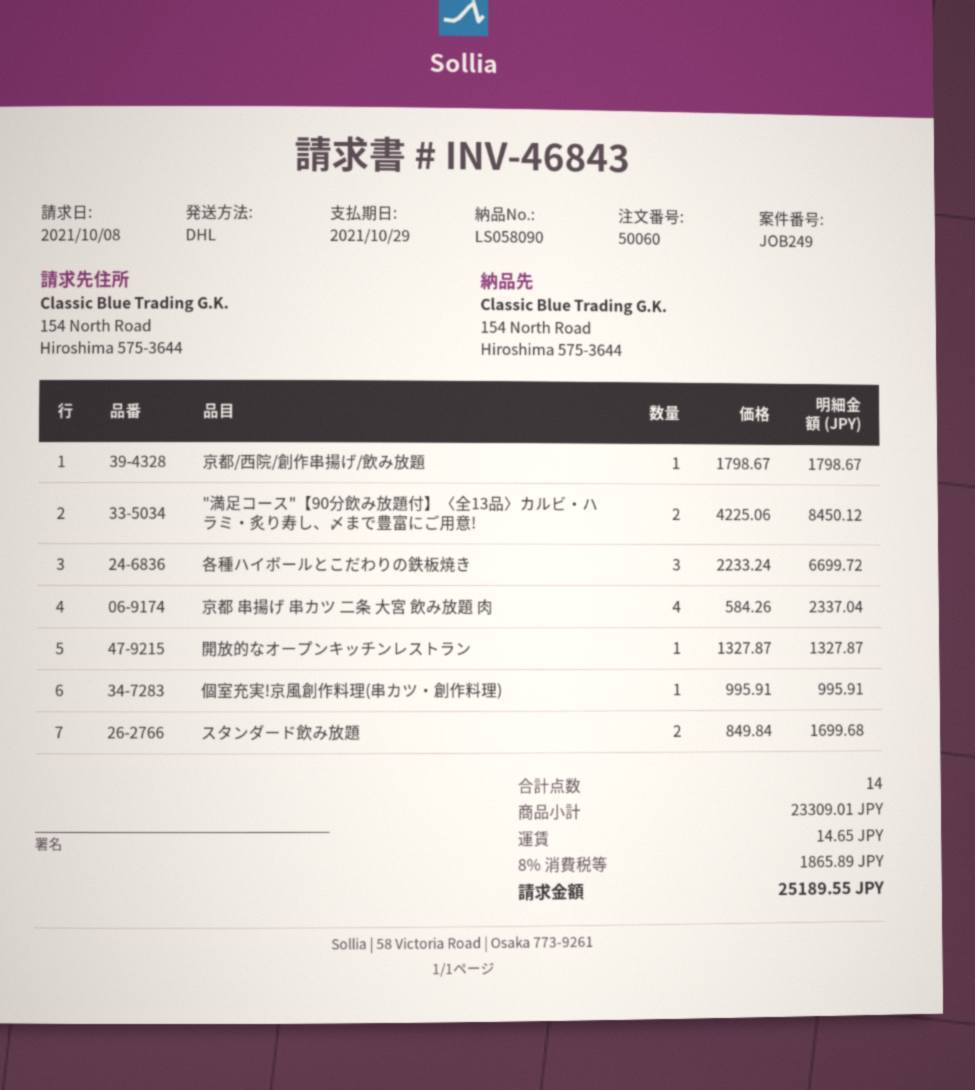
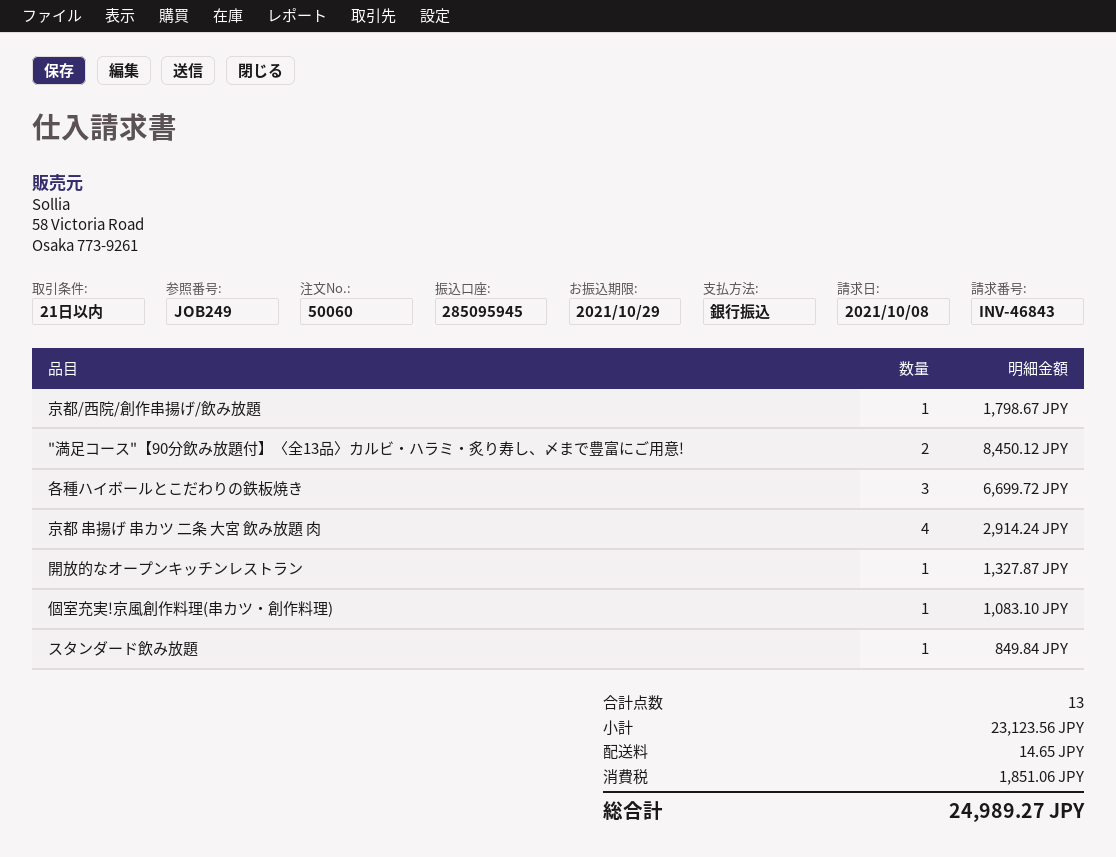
京都 串揚げ 串カツ 二条 大宮 飲み放題 肉: 4 for 2337.04 -> 4 for 2914.24
個室充実!京風創作料理(串カツ・創作料理): 1 for 995.91 -> 1 for 1083.10
スタンダード飲み放題: 2 for 1699.68 -> 1 for 849.84
total quantity: 14 -> 13
subtotal: 23309.01 -> 23123.56
tax: 1865.89 -> 1851.06
total: 25189.55 -> 24989.27

